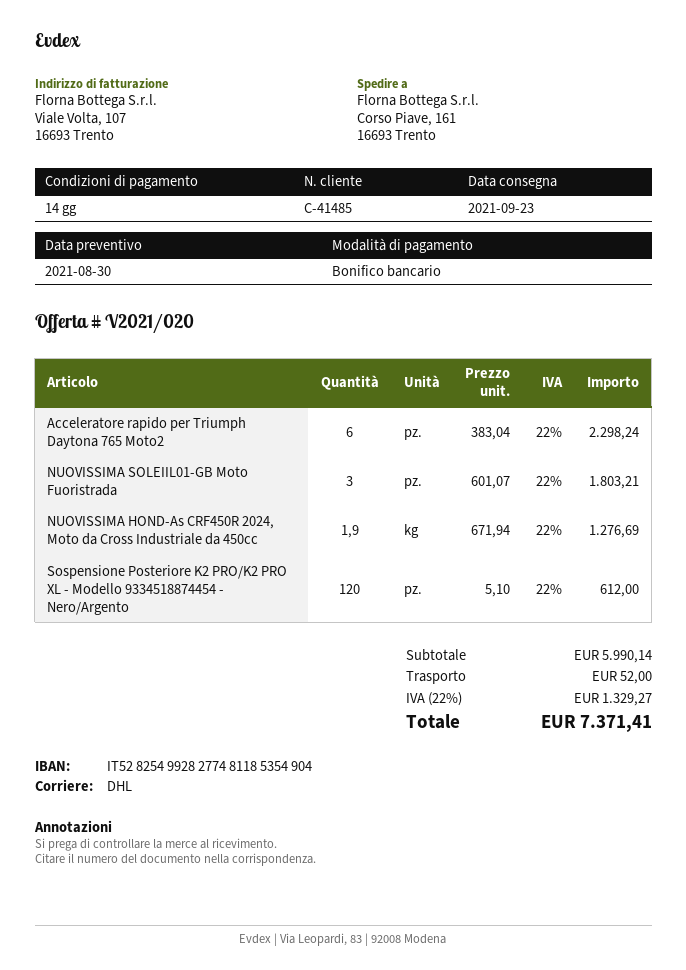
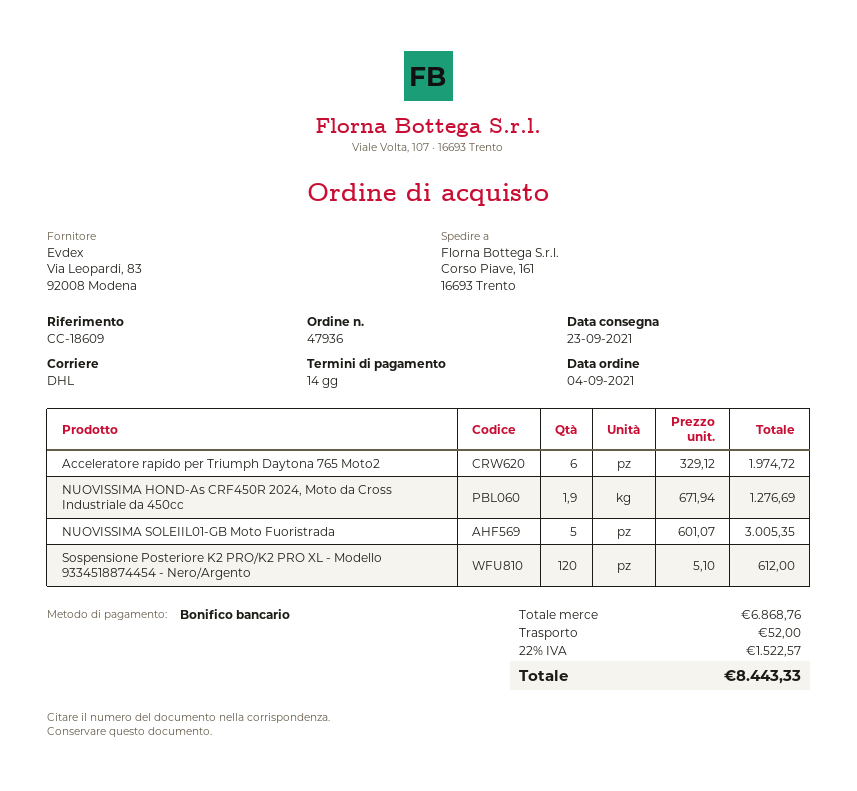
Acceleratore rapido per Triumph Daytona 765 Moto2: 6 x 383.04 = 2298.24 -> 6 x 329.12 = 1974.72
NUOVISSIMA SOLEIIL01-GB Moto Fuoristrada: 3 x 601.07 = 1803.21 -> 5 x 601.07 = 3005.35
subtotal: 5990.14 -> 6868.76
tax: 22% = 1329.27 -> 22% = 1522.57
total: 7371.41 -> 8443.33

